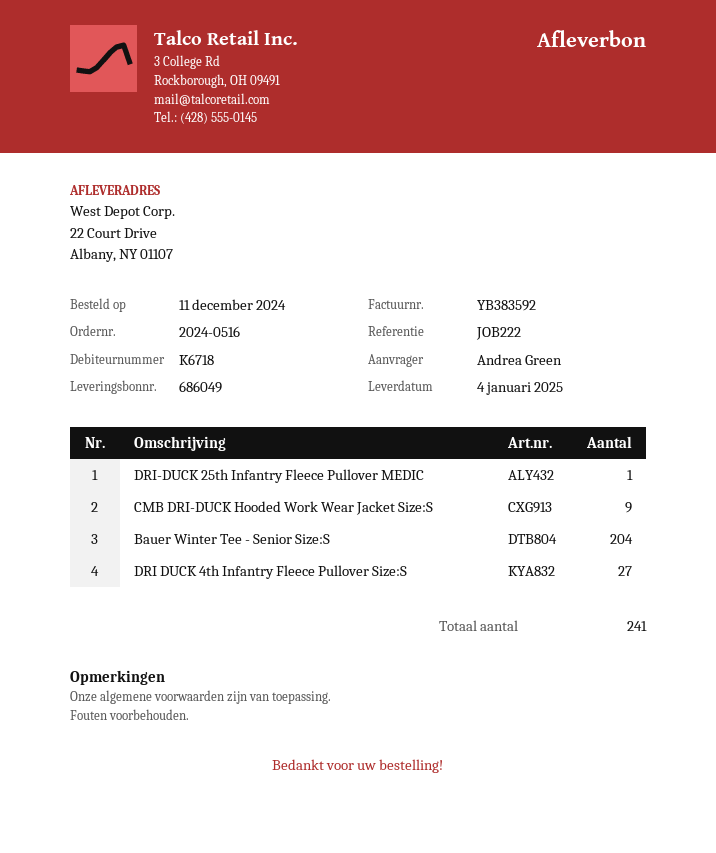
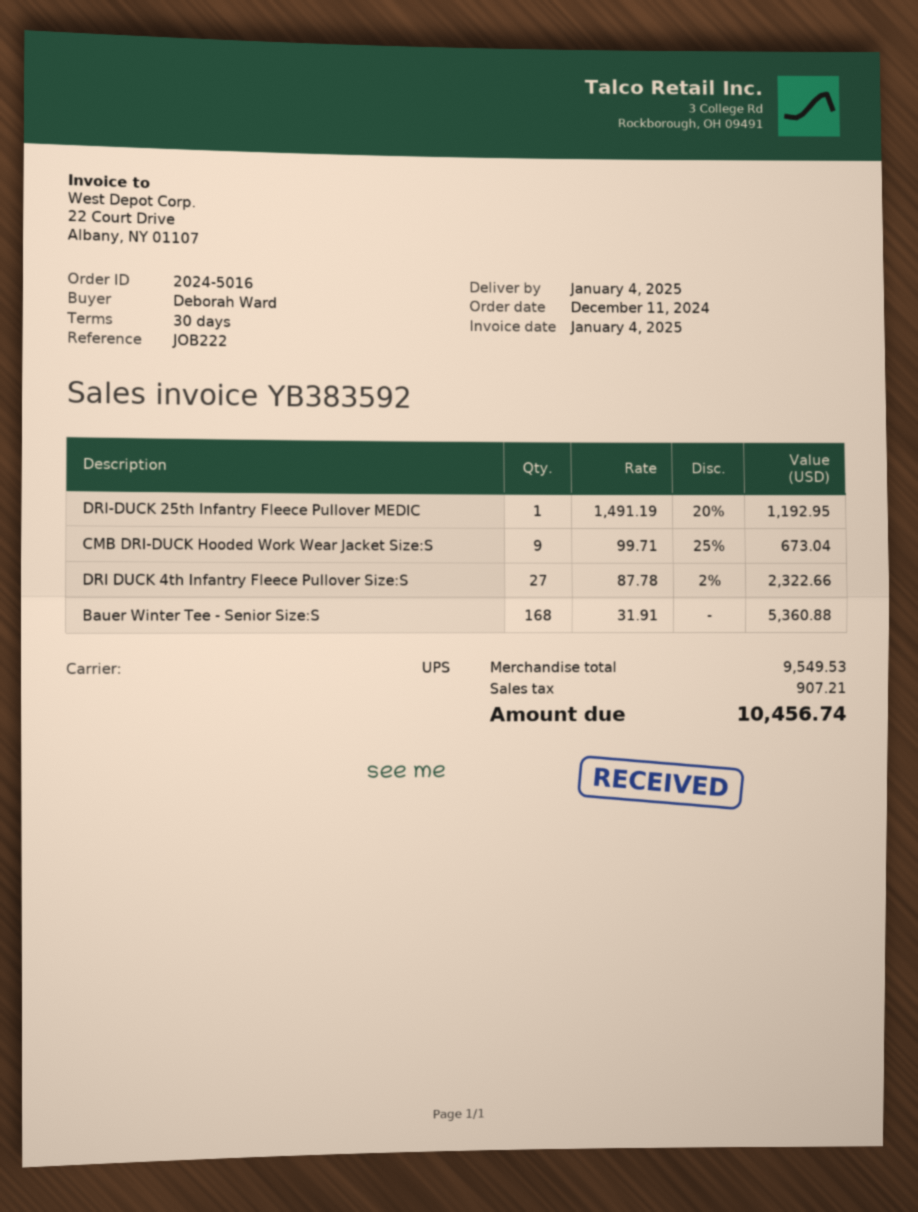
order number: 2024-0516 -> 2024-5016
ordered by: Andrea Green -> Deborah Ward
Bauer Winter Tee - Senior Size:S: 204 -> 168

